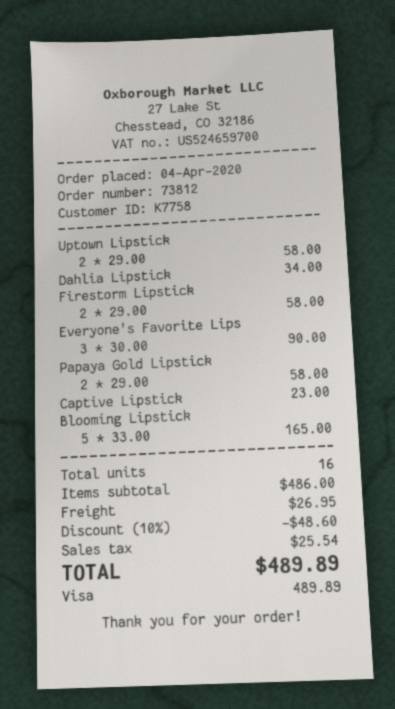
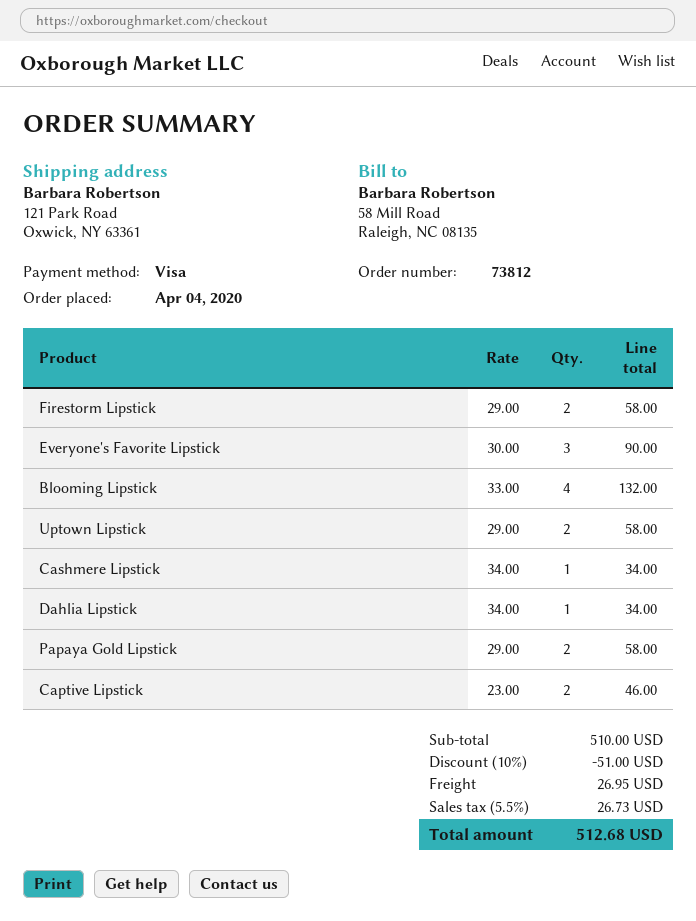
Captive Lipstick: 1 x 23.00 = 23.00 -> 2 x 23.00 = 46.00
Blooming Lipstick: 5 x 33.00 = 165.00 -> 4 x 33.00 = 132.00
Cashmere Lipstick: none -> 1 x 34.00 = 34.00
subtotal: 486.00 -> 510.00
discount: 10% = 48.60 -> 10% = 51.00
tax: 25.54 -> 26.73
total: 489.89 -> 512.68

